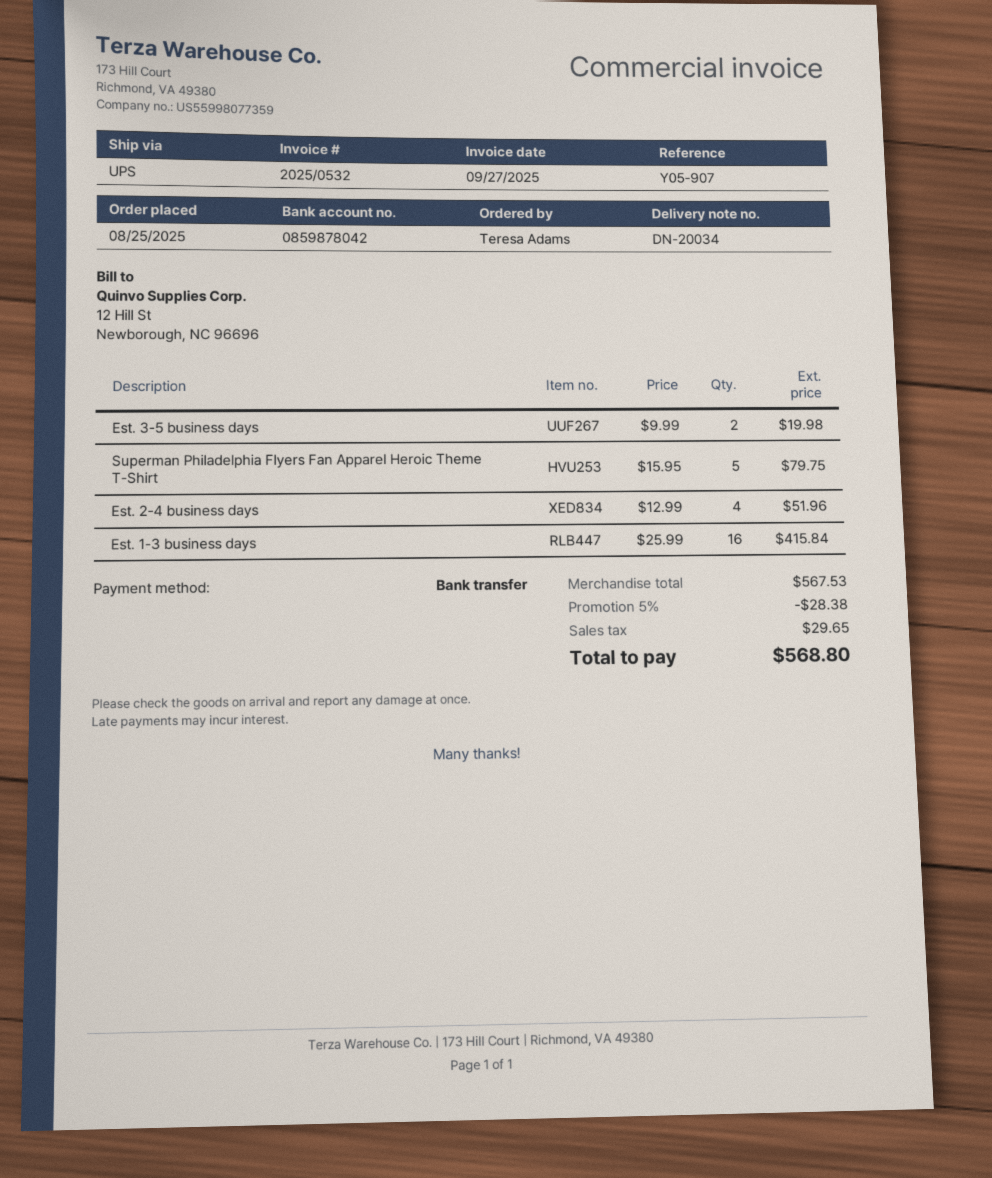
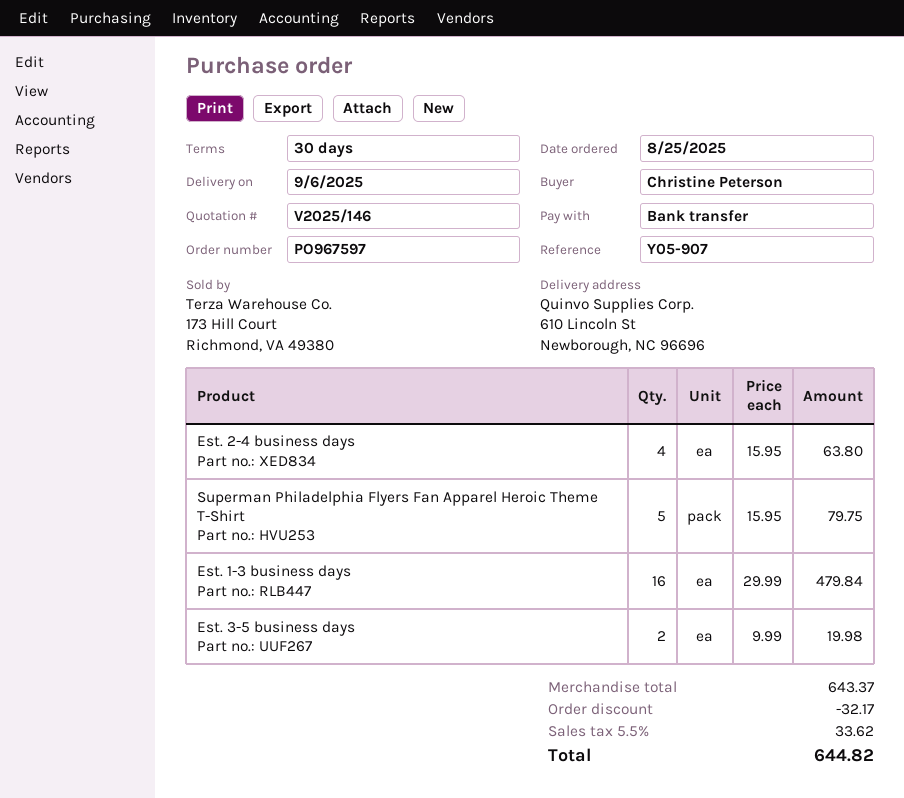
ordered by: Teresa Adams -> Christine Peterson
Est. 2-4 business days: 4 x 12.99 = 51.96 -> 4 x 15.95 = 63.80
Est. 1-3 business days: 16 x 25.99 = 415.84 -> 16 x 29.99 = 479.84
subtotal: 567.53 -> 643.37
discount: 28.38 -> 32.17
tax: 29.65 -> 33.62
total: 568.80 -> 644.82

